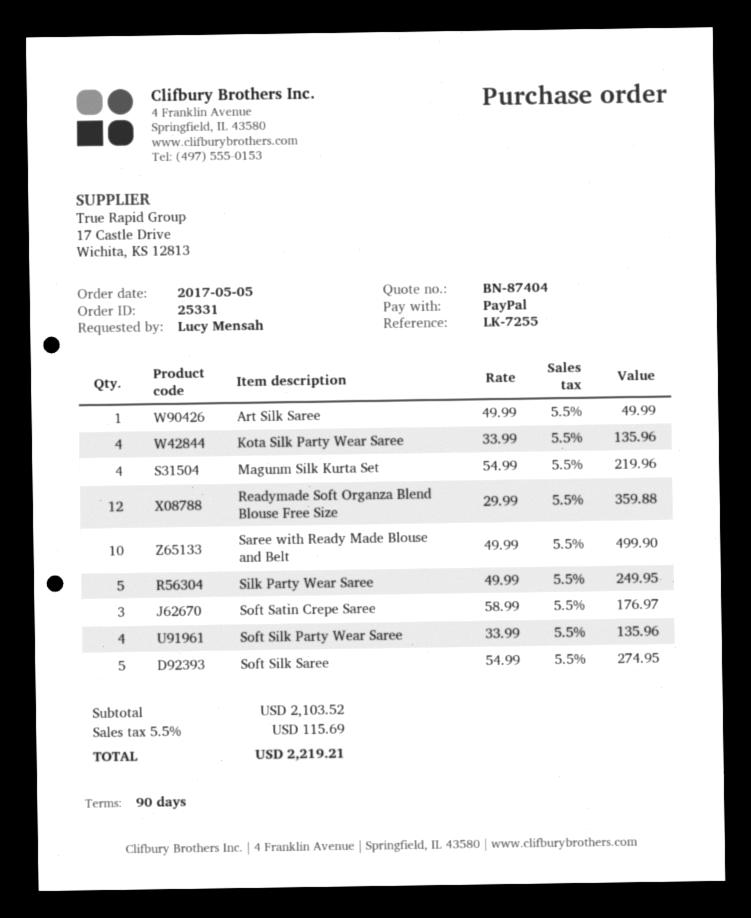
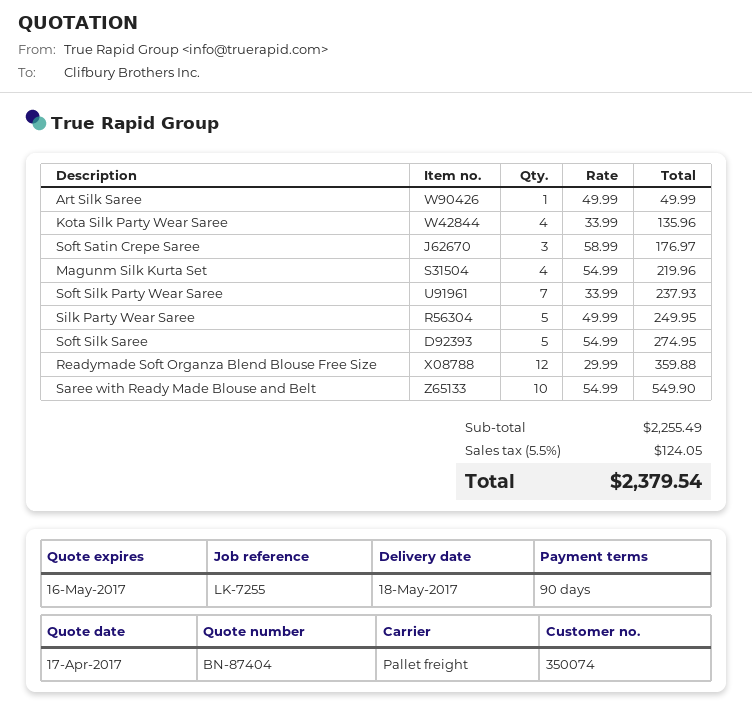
Saree with Ready Made Blouse and Belt: 10 x 49.99 = 499.90 -> 10 x 54.99 = 549.90
Soft Silk Party Wear Saree: 4 x 33.99 = 135.96 -> 7 x 33.99 = 237.93
subtotal: 2103.52 -> 2255.49
tax: 5.5% = 115.69 -> 5.5% = 124.05
total: 2219.21 -> 2379.54

